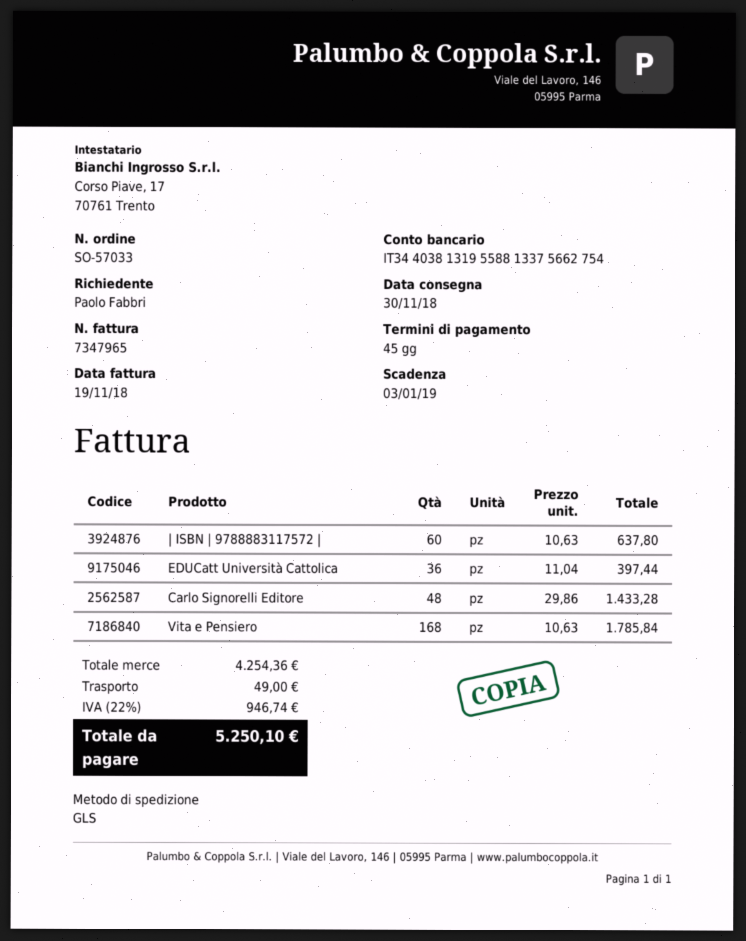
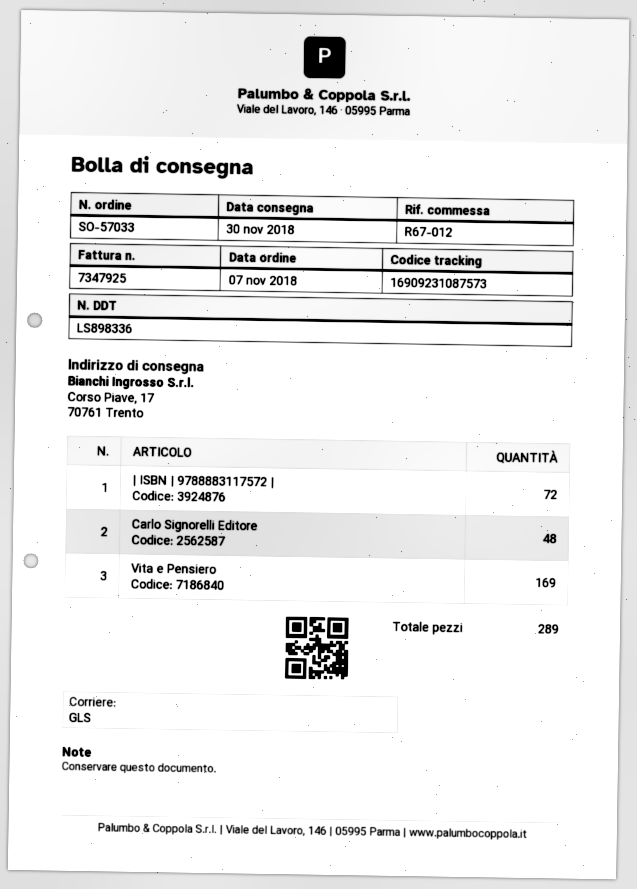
invoice number: 7347965 -> 7347925
| ISBN | 9788883117572 |: 60 -> 72
EDUCatt Università Cattolica: 36 -> none
Vita e Pensiero: 168 -> 169

